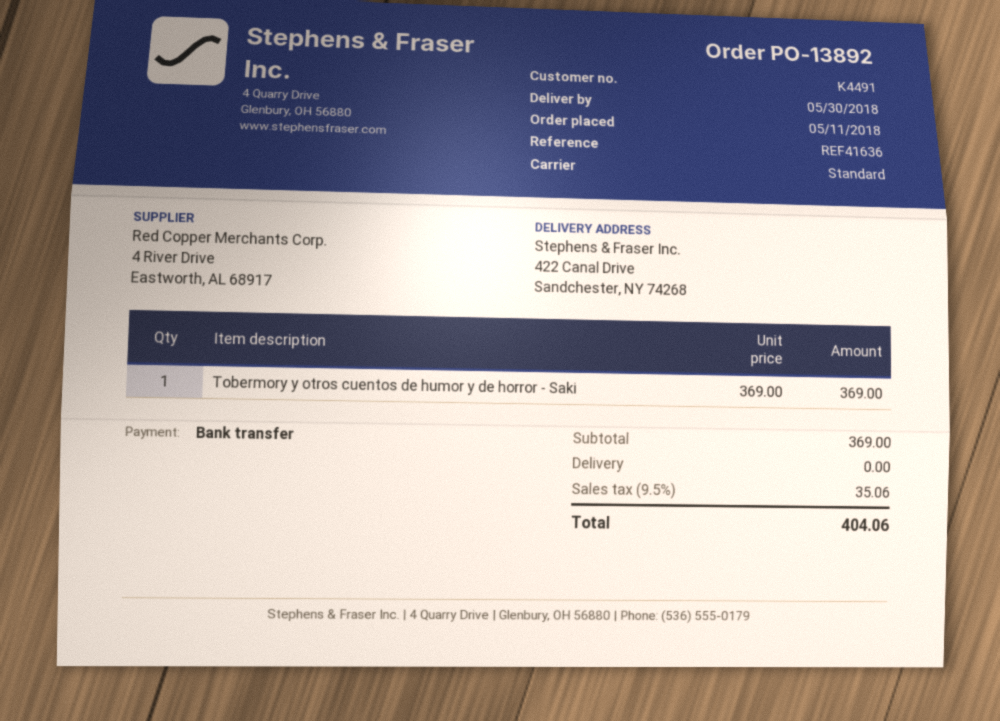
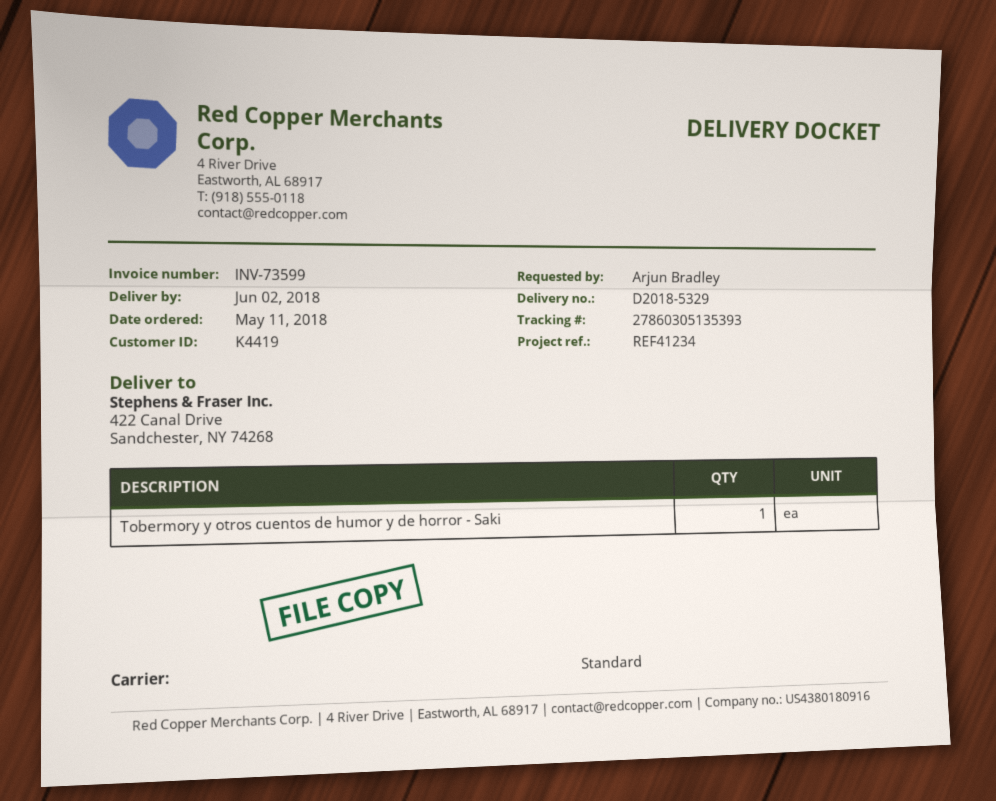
delivery date: 2018-05-30 -> 2018-06-02
customer number: K4491 -> K4419
reference: REF41636 -> REF41234

